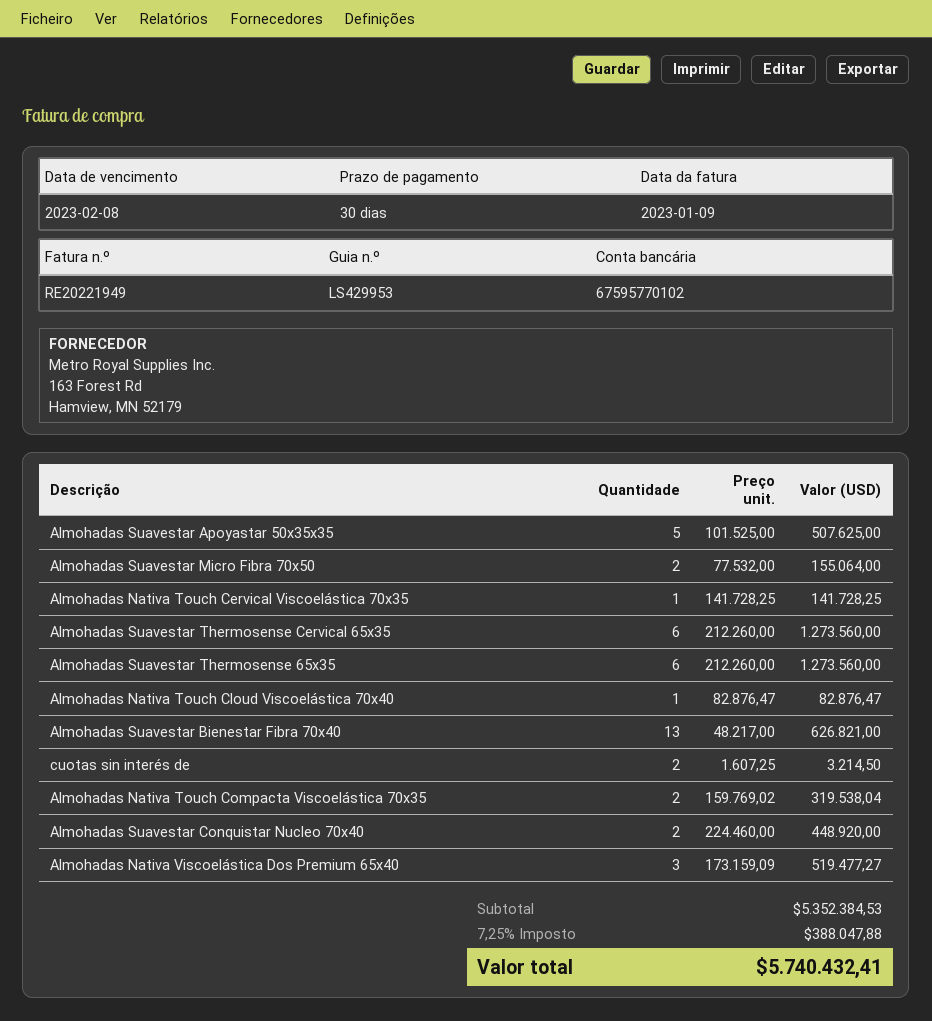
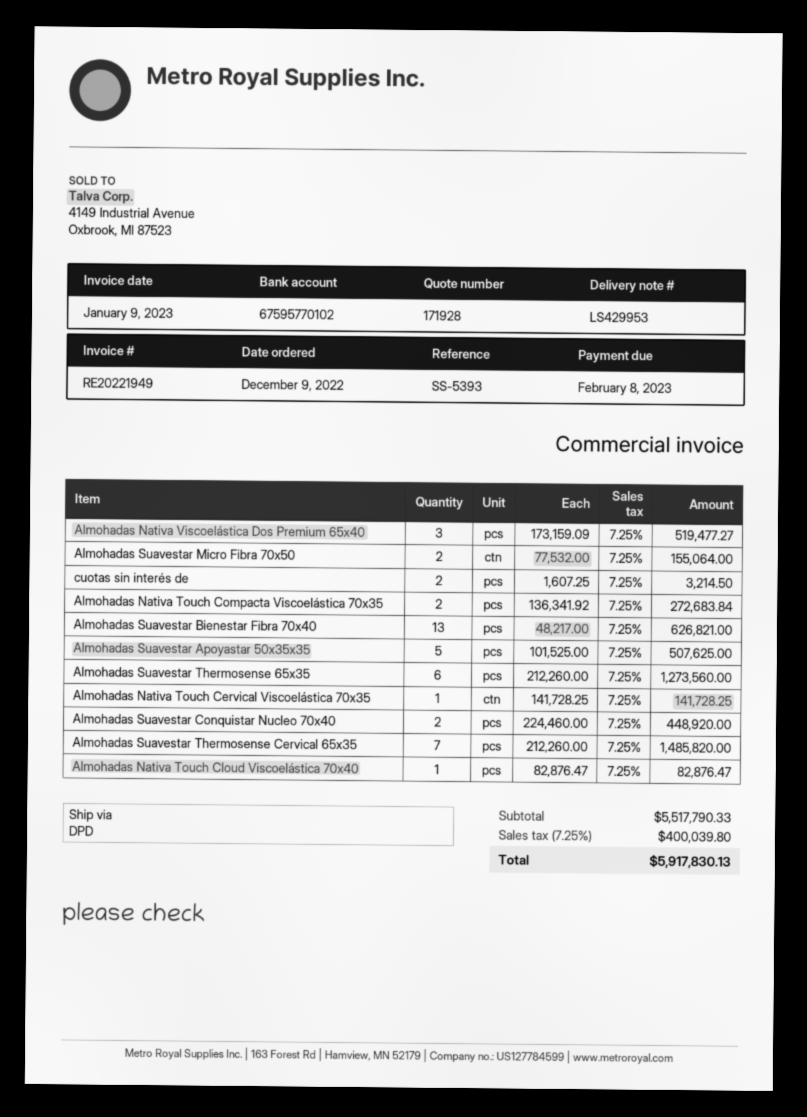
Almohadas Suavestar Thermosense Cervical 65x35: 6 x 212260.00 = 1273560.00 -> 7 x 212260.00 = 1485820.00
Almohadas Nativa Touch Compacta Viscoelástica 70x35: 2 x 159769.02 = 319538.04 -> 2 x 136341.92 = 272683.84
subtotal: 5352384.53 -> 5517790.33
tax: 7.25% = 388047.88 -> 7.25% = 400039.80
total: 5740432.41 -> 5917830.13

